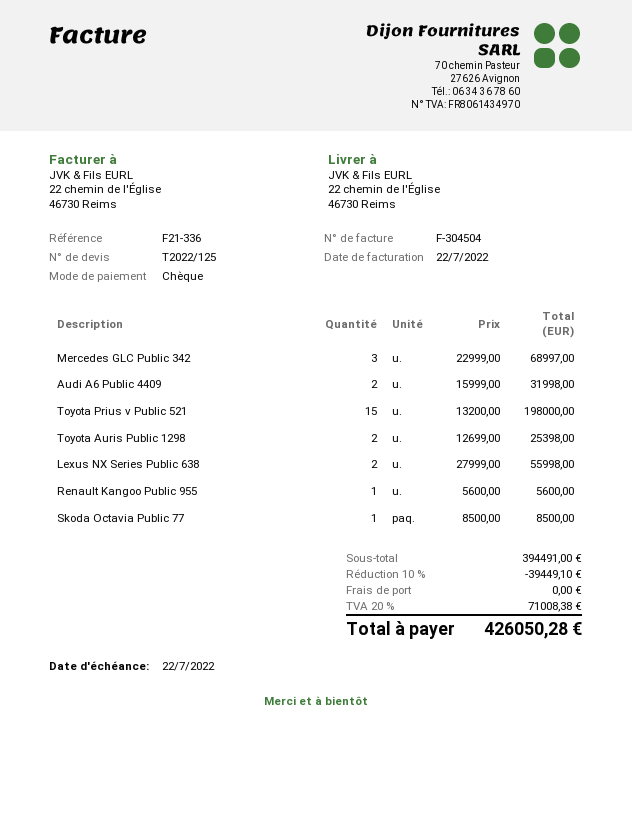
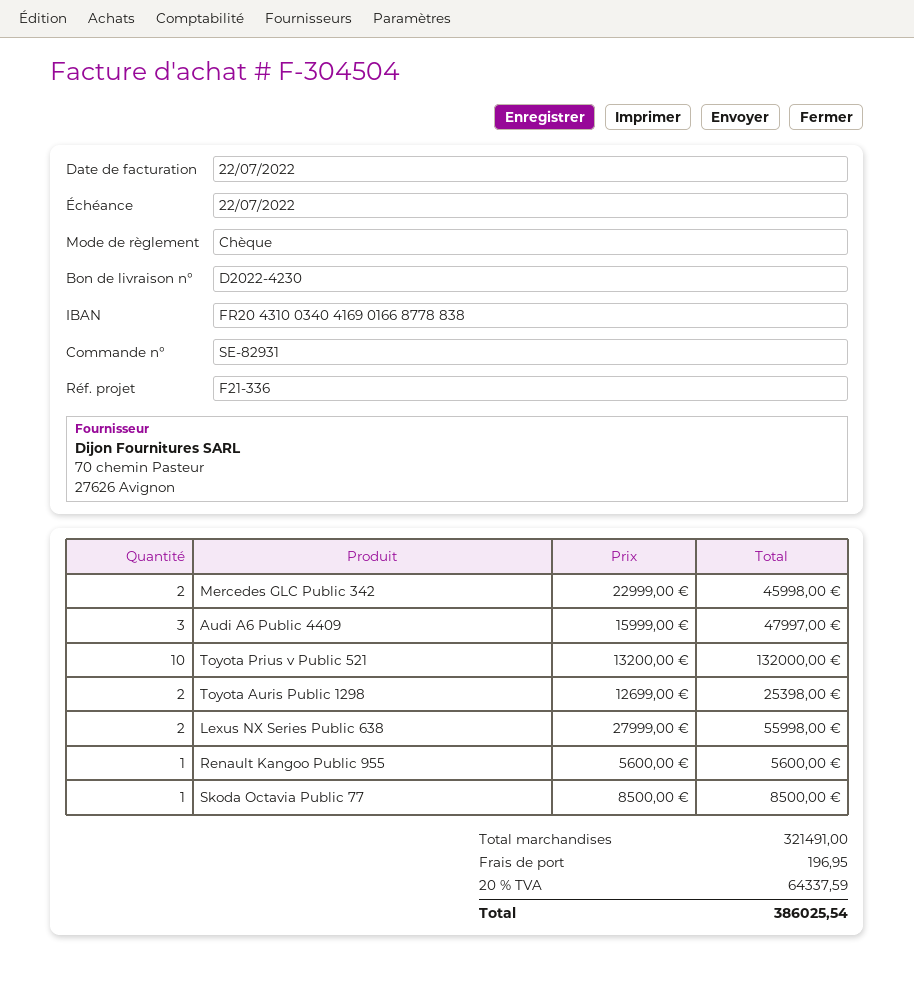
Mercedes GLC Public 342: 3 x 22999.00 = 68997.00 -> 2 x 22999.00 = 45998.00
Audi A6 Public 4409: 2 x 15999.00 = 31998.00 -> 3 x 15999.00 = 47997.00
Toyota Prius v Public 521: 15 x 13200.00 = 198000.00 -> 10 x 13200.00 = 132000.00
subtotal: 394491.00 -> 321491.00
discount: 10% = 39449.10 -> none
shipping: 0.00 -> 196.95
tax: 20% = 71008.38 -> 20% = 64337.59
total: 426050.28 -> 386025.54

